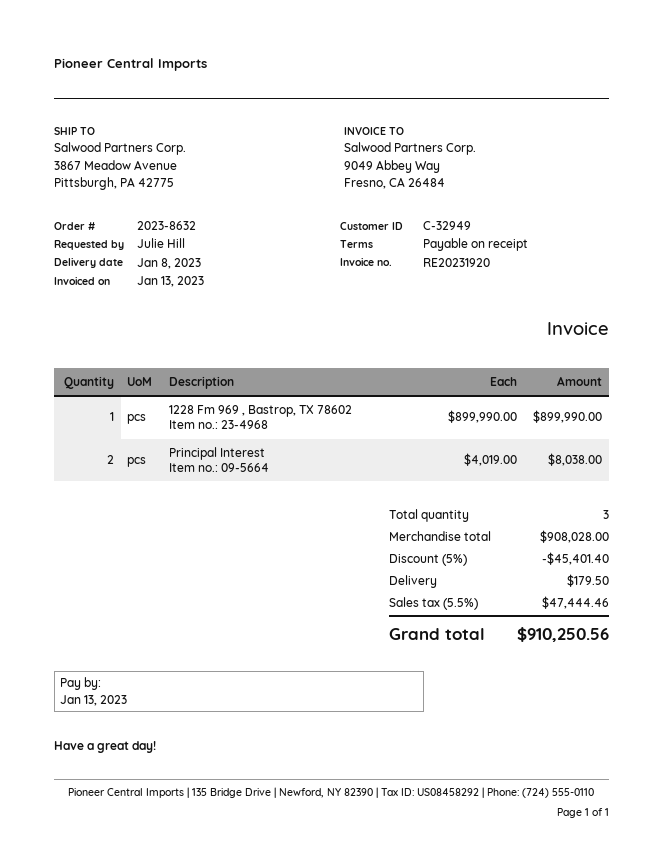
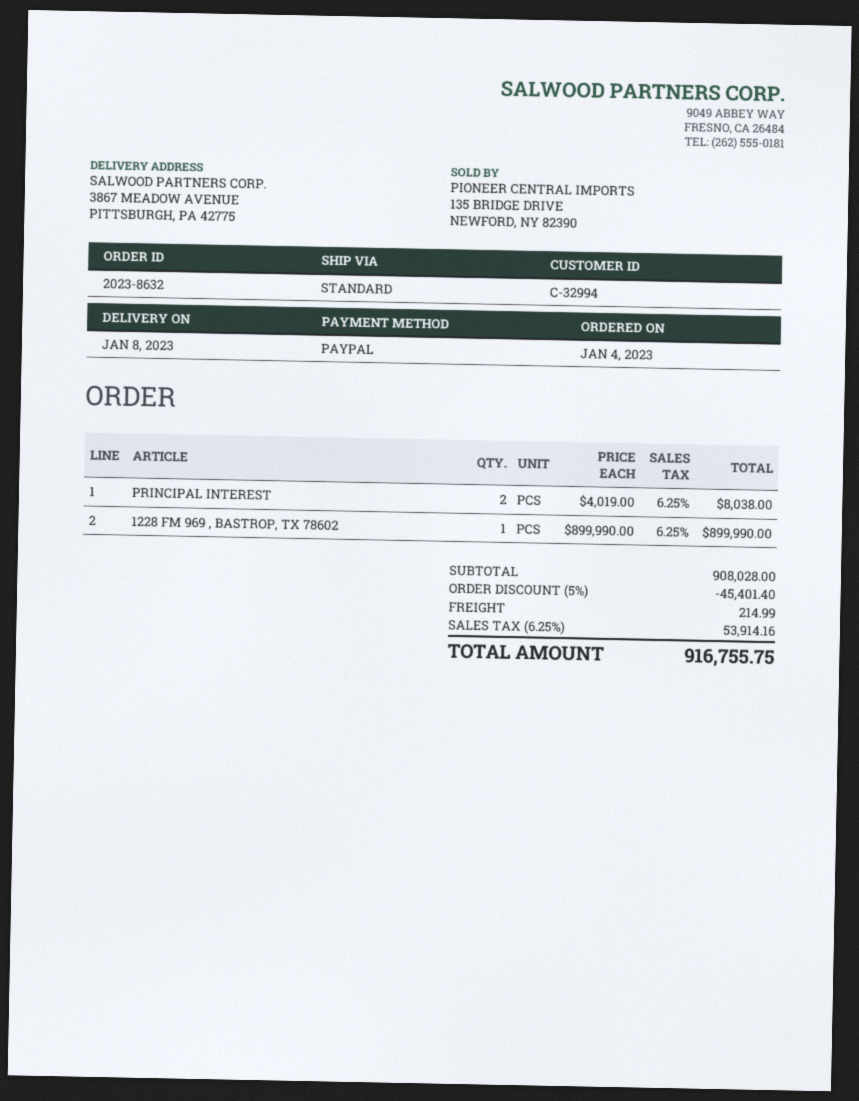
customer number: C-32949 -> C-32994
shipping: 179.50 -> 214.99
tax: 5.5% = 47444.46 -> 6.25% = 53914.16
total: 910250.56 -> 916755.75

